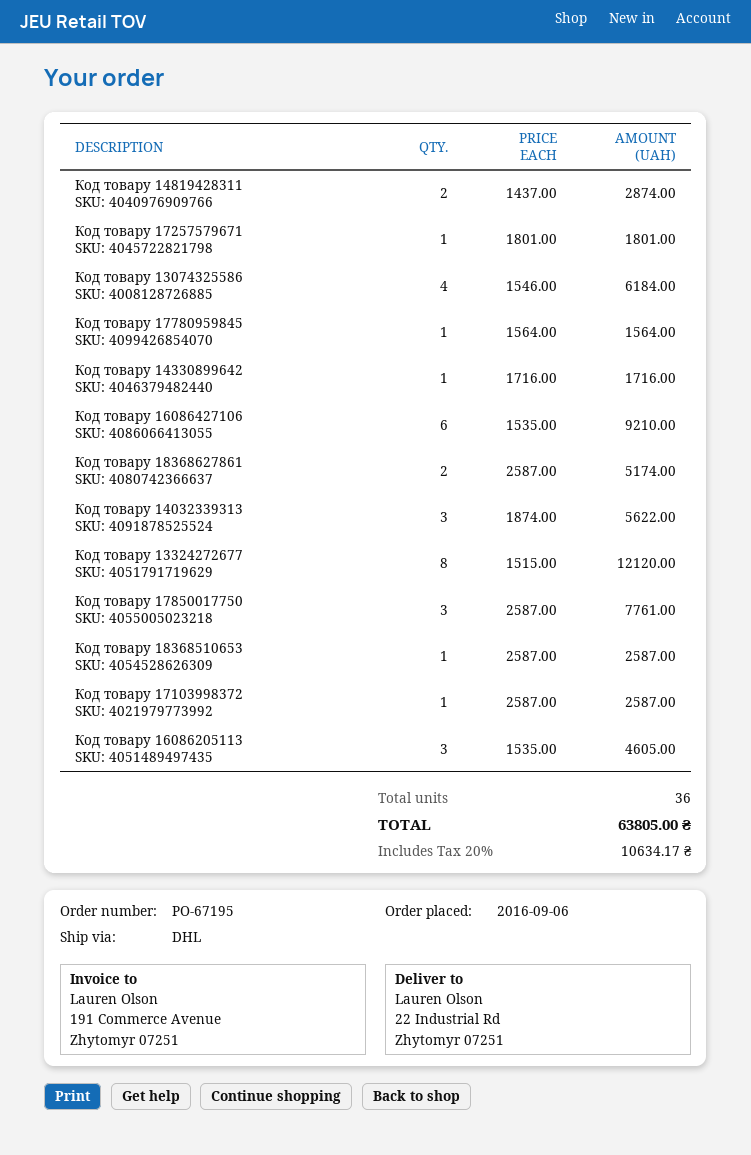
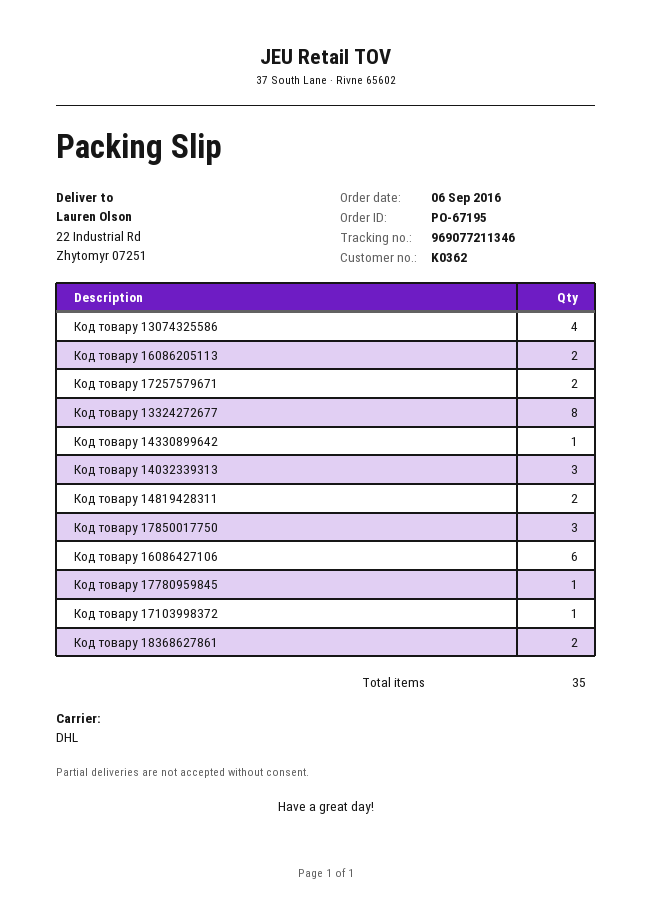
Код товару 17257579671: 1 -> 2
Код товару 18368510653: 1 -> none
Код товару 16086205113: 3 -> 2
total quantity: 36 -> 35

